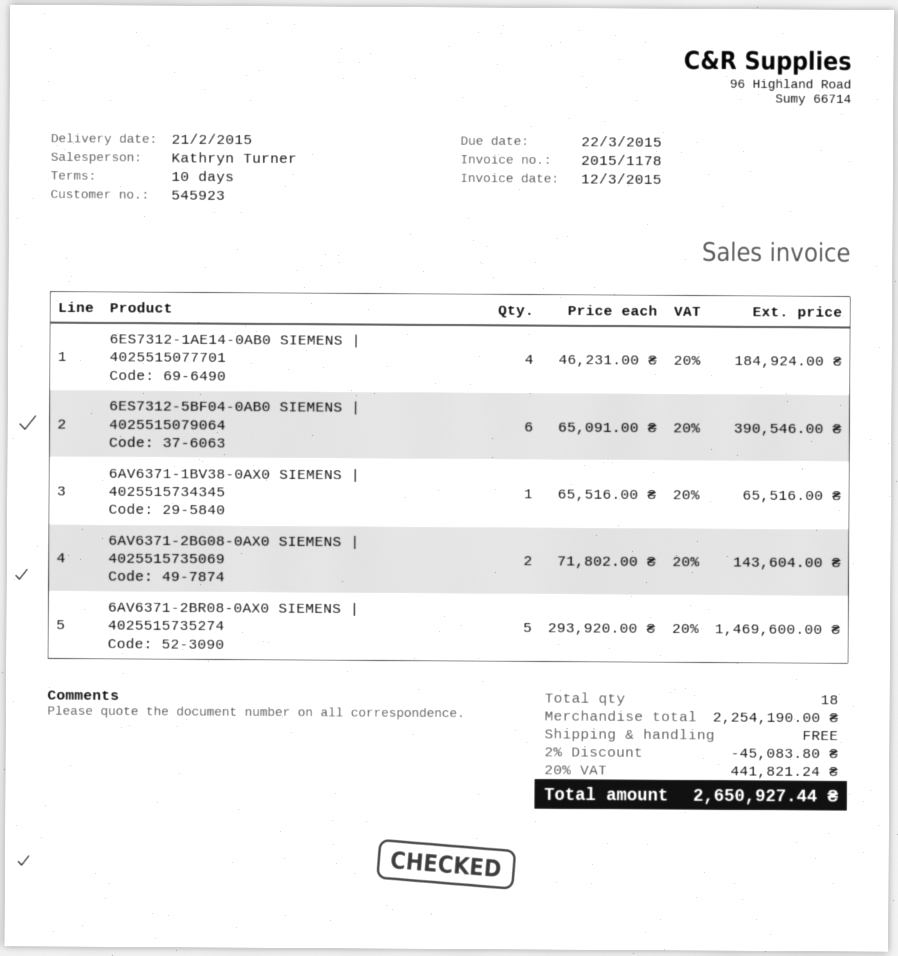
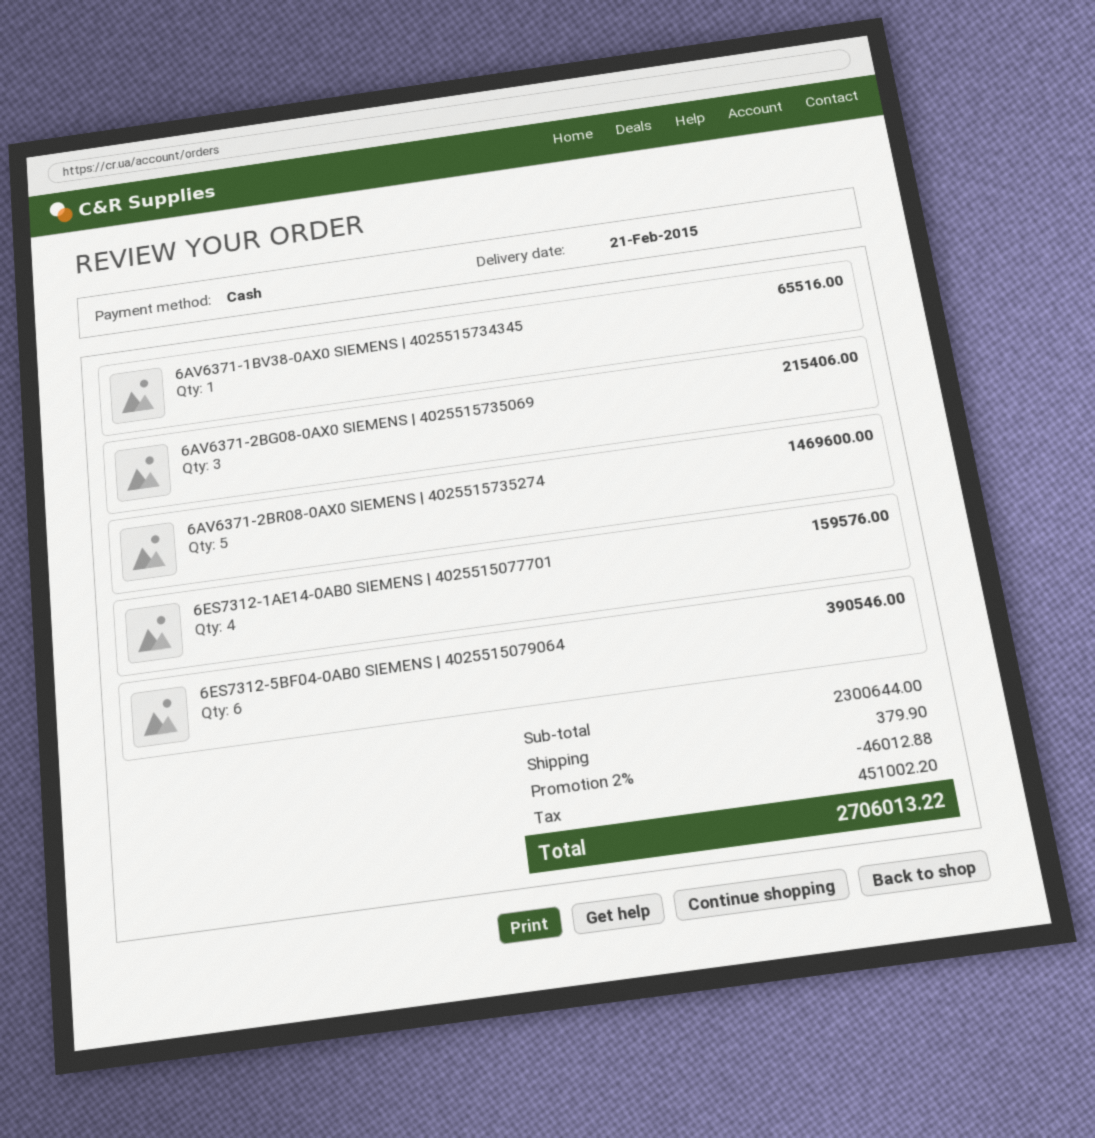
6ES7312-1AE14-0AB0 SIEMENS | 4025515077701: 4 for 184924.00 -> 4 for 159576.00
6AV6371-2BG08-0AX0 SIEMENS | 4025515735069: 2 for 143604.00 -> 3 for 215406.00
subtotal: 2254190.00 -> 2300644.00
discount: 2% = 45083.80 -> 2% = 46012.88
shipping: 0.00 -> 379.90
tax: 441821.24 -> 451002.20
total: 2650927.44 -> 2706013.22

